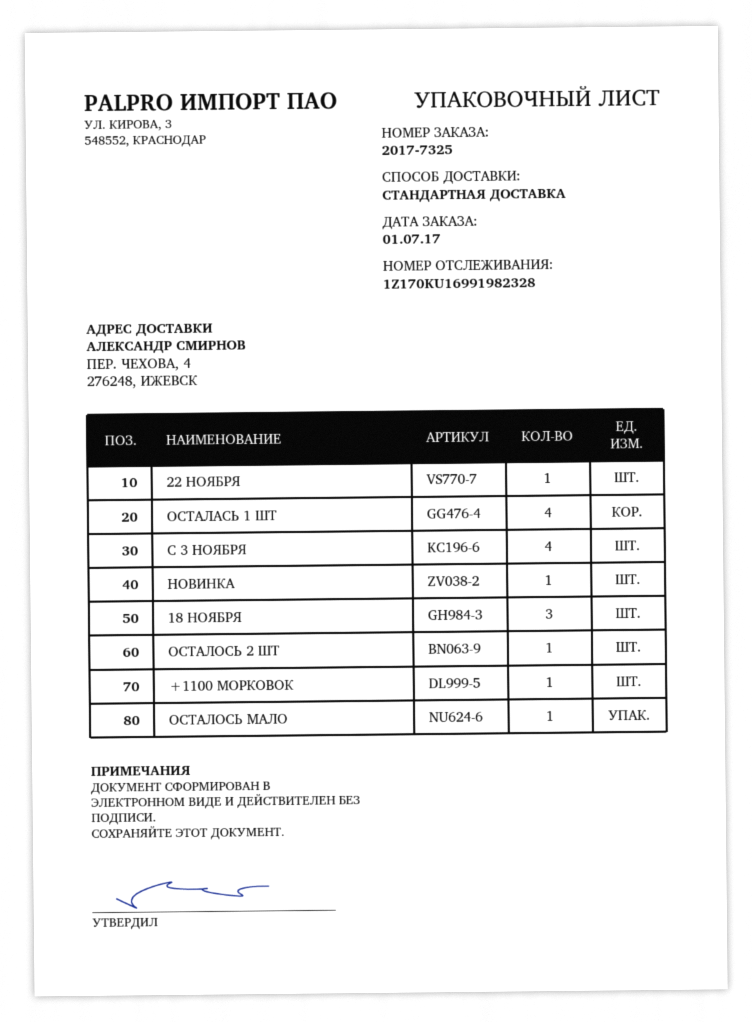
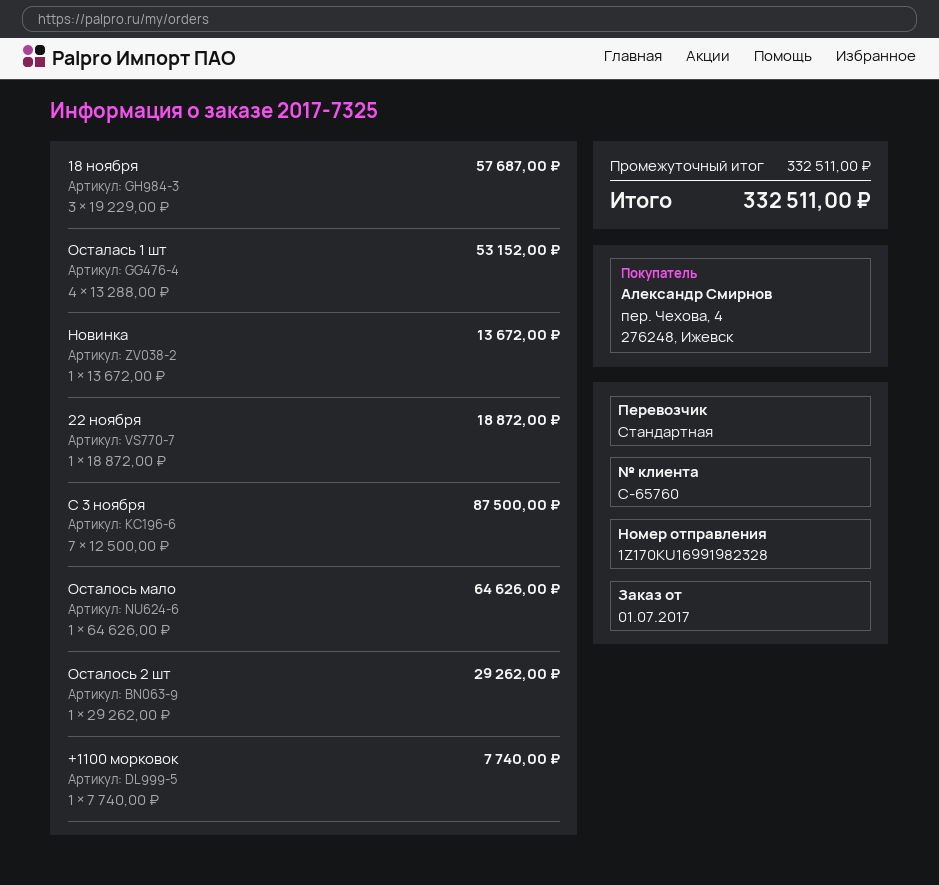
С 3 НОЯБРЯ: 4 -> 7

